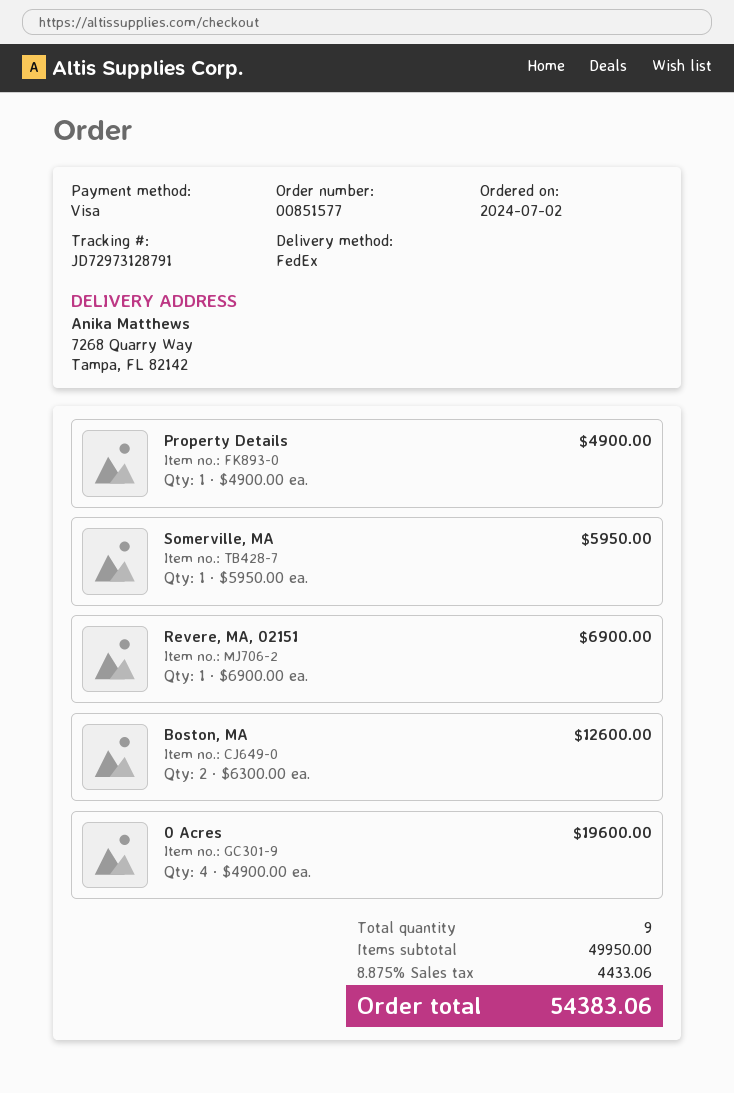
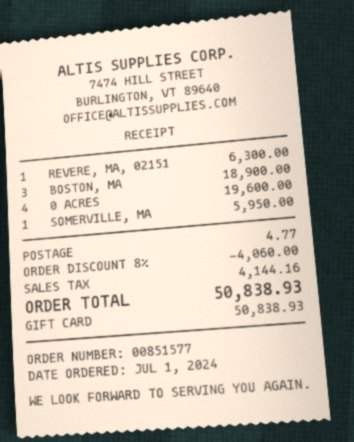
order date: 2024-07-02 -> 2024-07-01
payment method: Visa -> gift card
Property Details: 1 for 4900.00 -> none
Revere, MA, 02151: 1 for 6900.00 -> 1 for 6300.00
Boston, MA: 2 for 12600.00 -> 3 for 18900.00
discount: none -> 8% = 4060.00
shipping: none -> 4.77
tax: 4433.06 -> 4144.16
total: 54383.06 -> 50838.93

